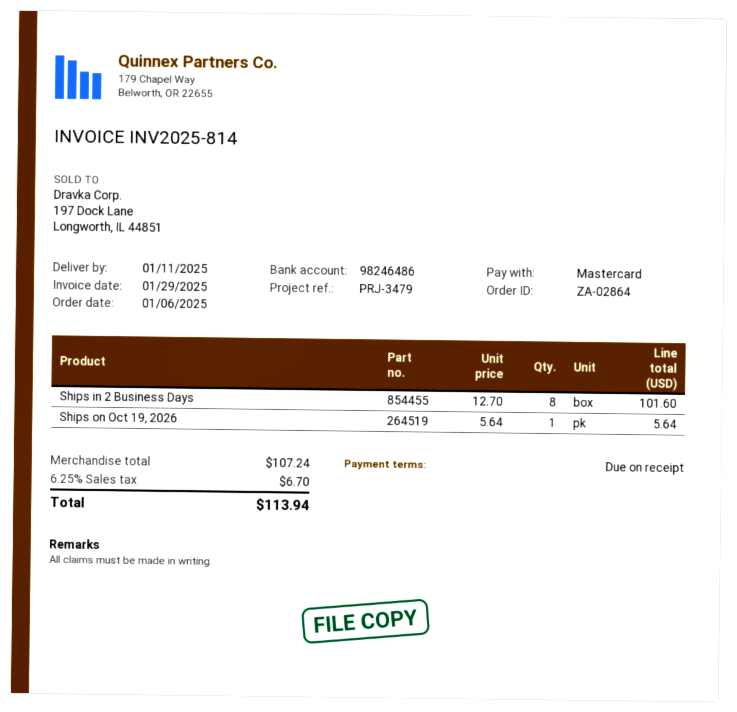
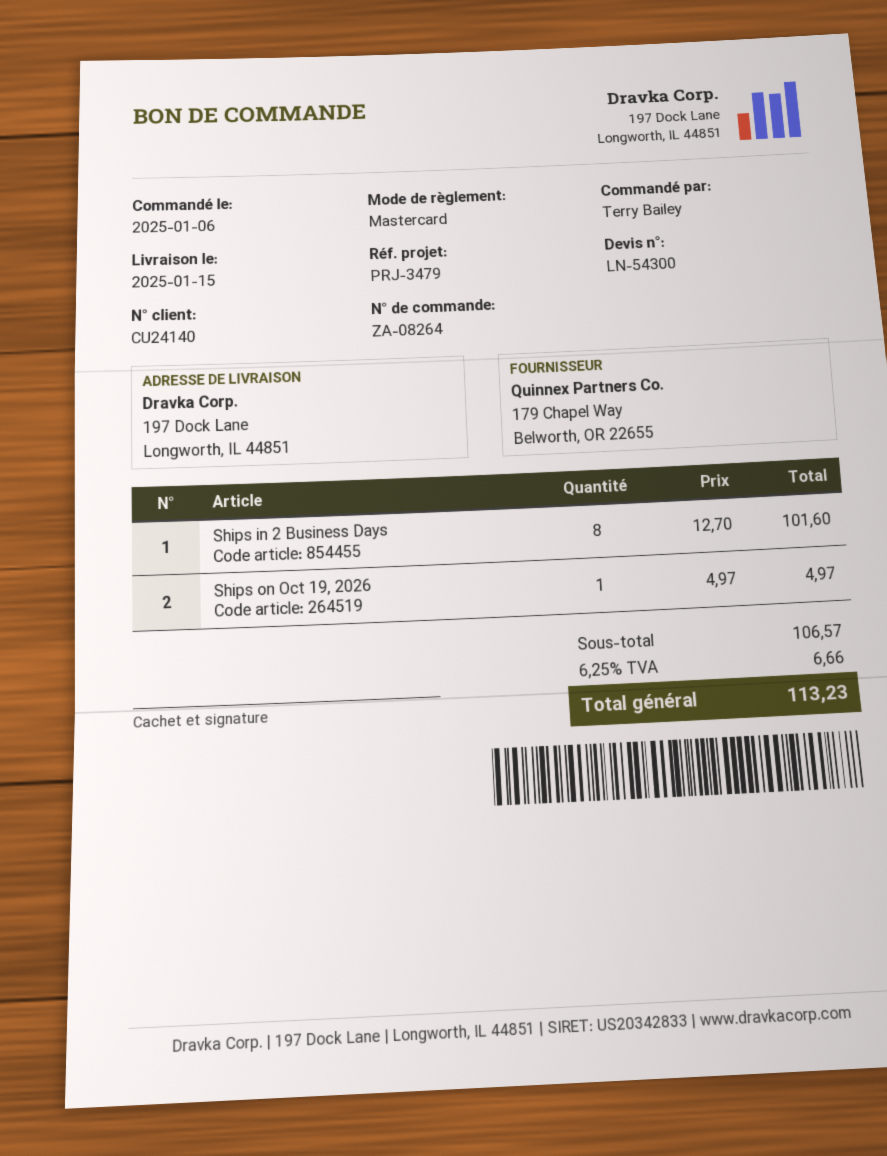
order number: ZA-02864 -> ZA-08264
delivery date: 2025-01-11 -> 2025-01-15
Ships on Oct 19, 2026: 1 x 5.64 = 5.64 -> 1 x 4.97 = 4.97
subtotal: 107.24 -> 106.57
tax: 6.25% = 6.70 -> 6.25% = 6.66
total: 113.94 -> 113.23

